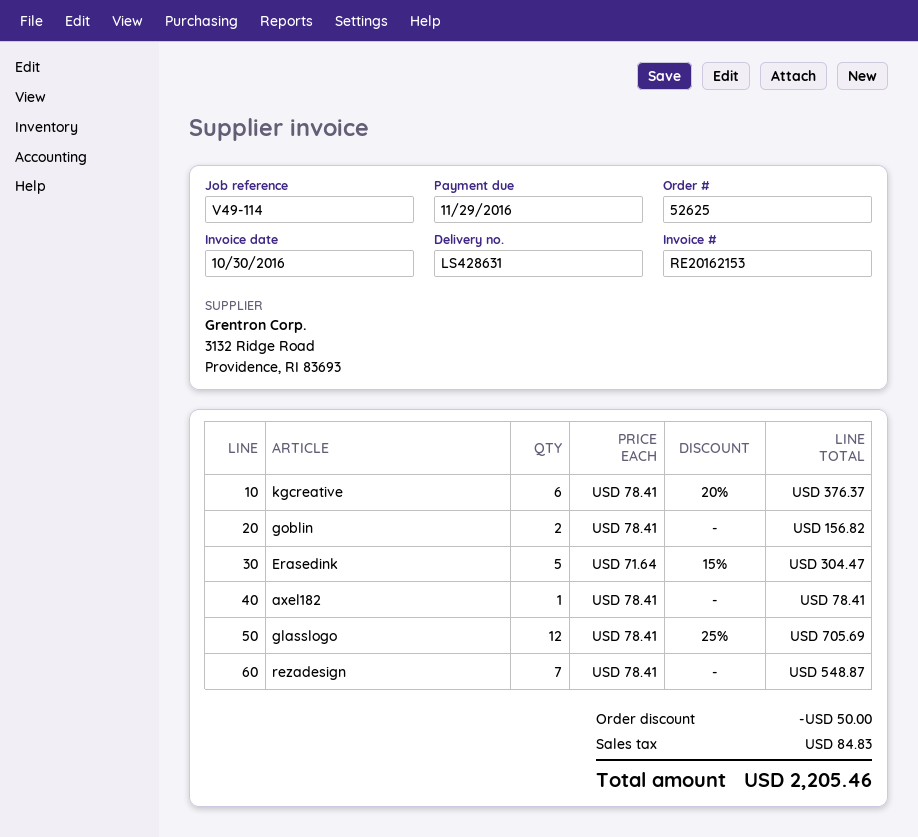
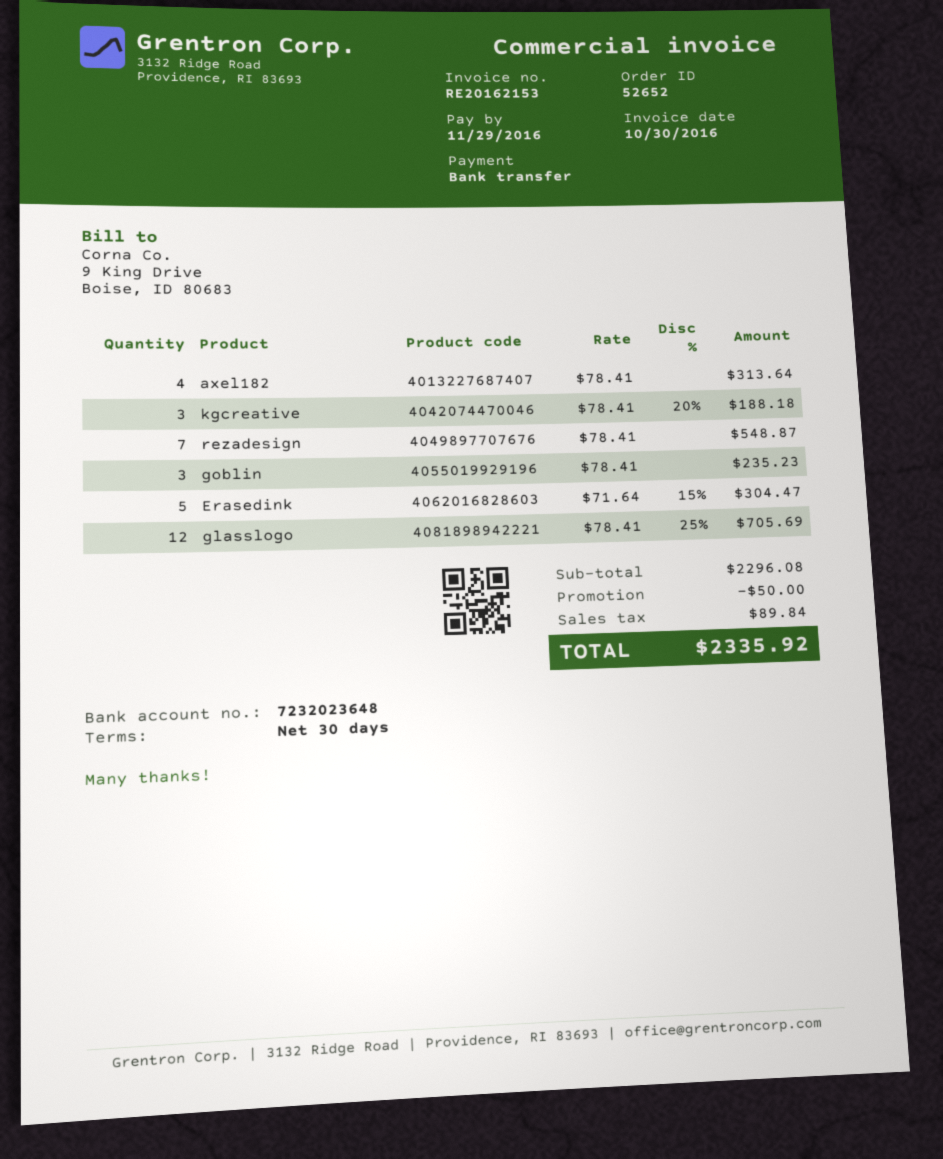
order number: 52625 -> 52652
kgcreative: 6 x 78.41 - 20% = 376.37 -> 3 x 78.41 - 20% = 188.18
goblin: 2 x 78.41 = 156.82 -> 3 x 78.41 = 235.23
axel182: 1 x 78.41 = 78.41 -> 4 x 78.41 = 313.64
tax: 84.83 -> 89.84
total: 2205.46 -> 2335.92

